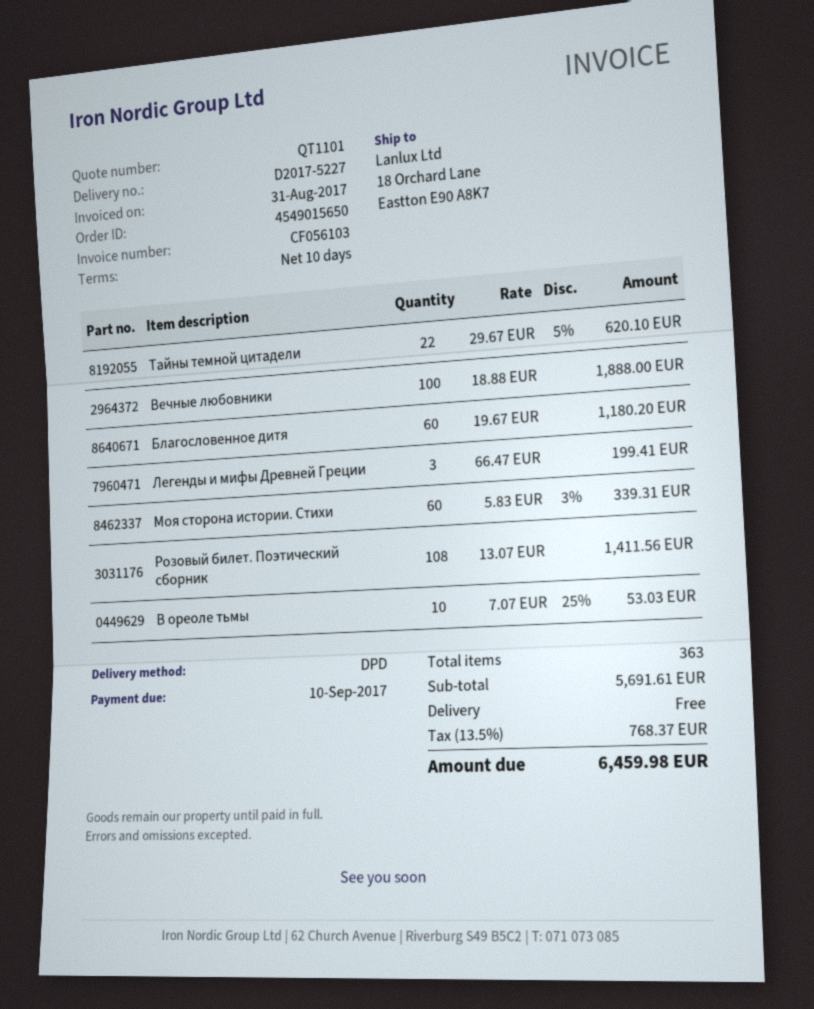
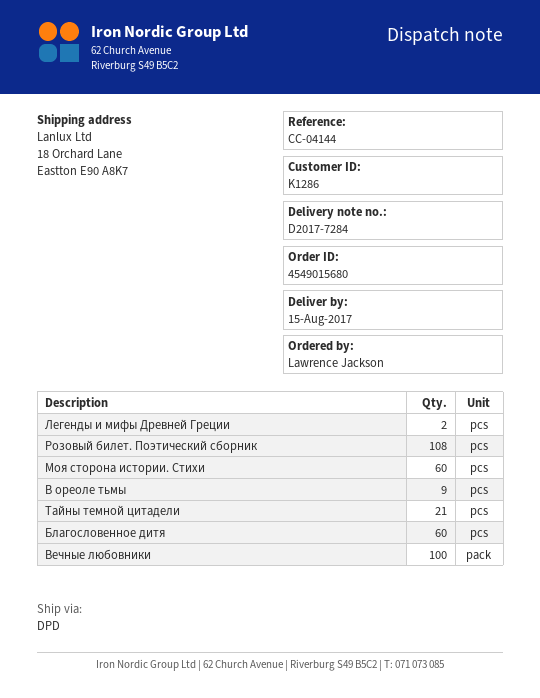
order number: 4549015650 -> 4549015680
delivery note number: D2017-5227 -> D2017-7284
Тайны темной цитадели: 22 -> 21
Легенды и мифы Древней Греции: 3 -> 2
В ореоле тьмы: 10 -> 9

